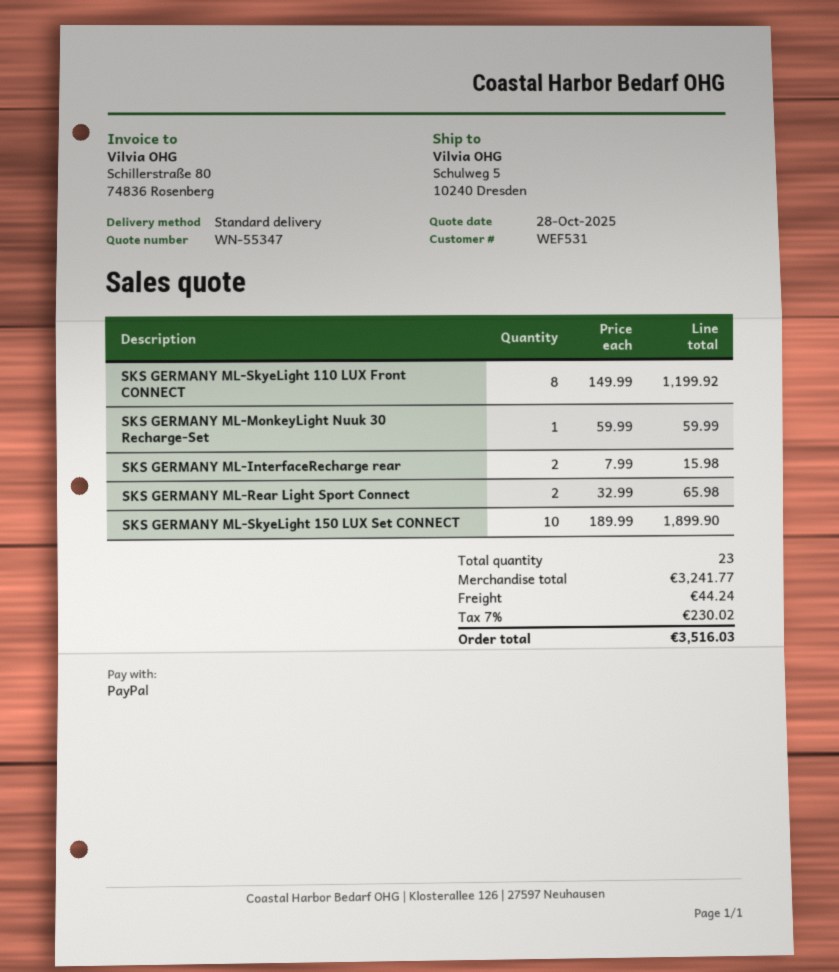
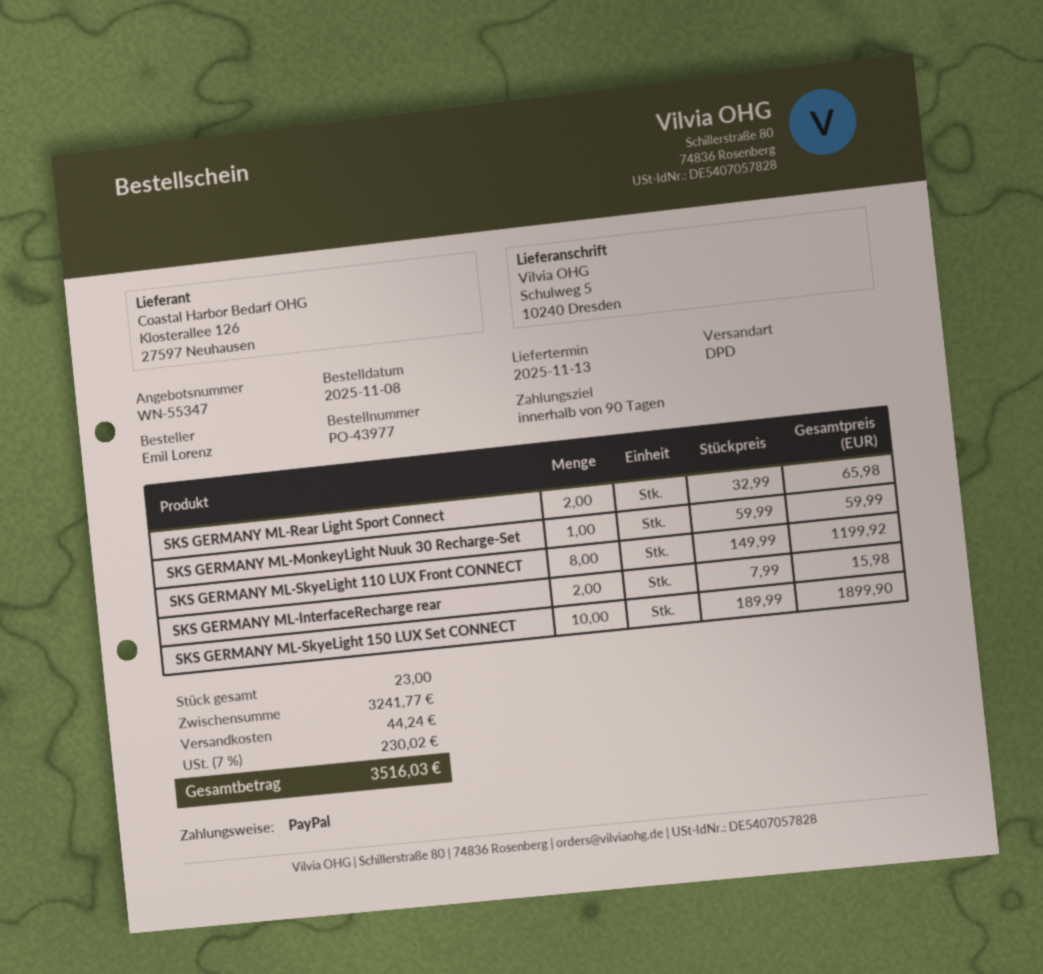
shipping method: standard -> DPD

